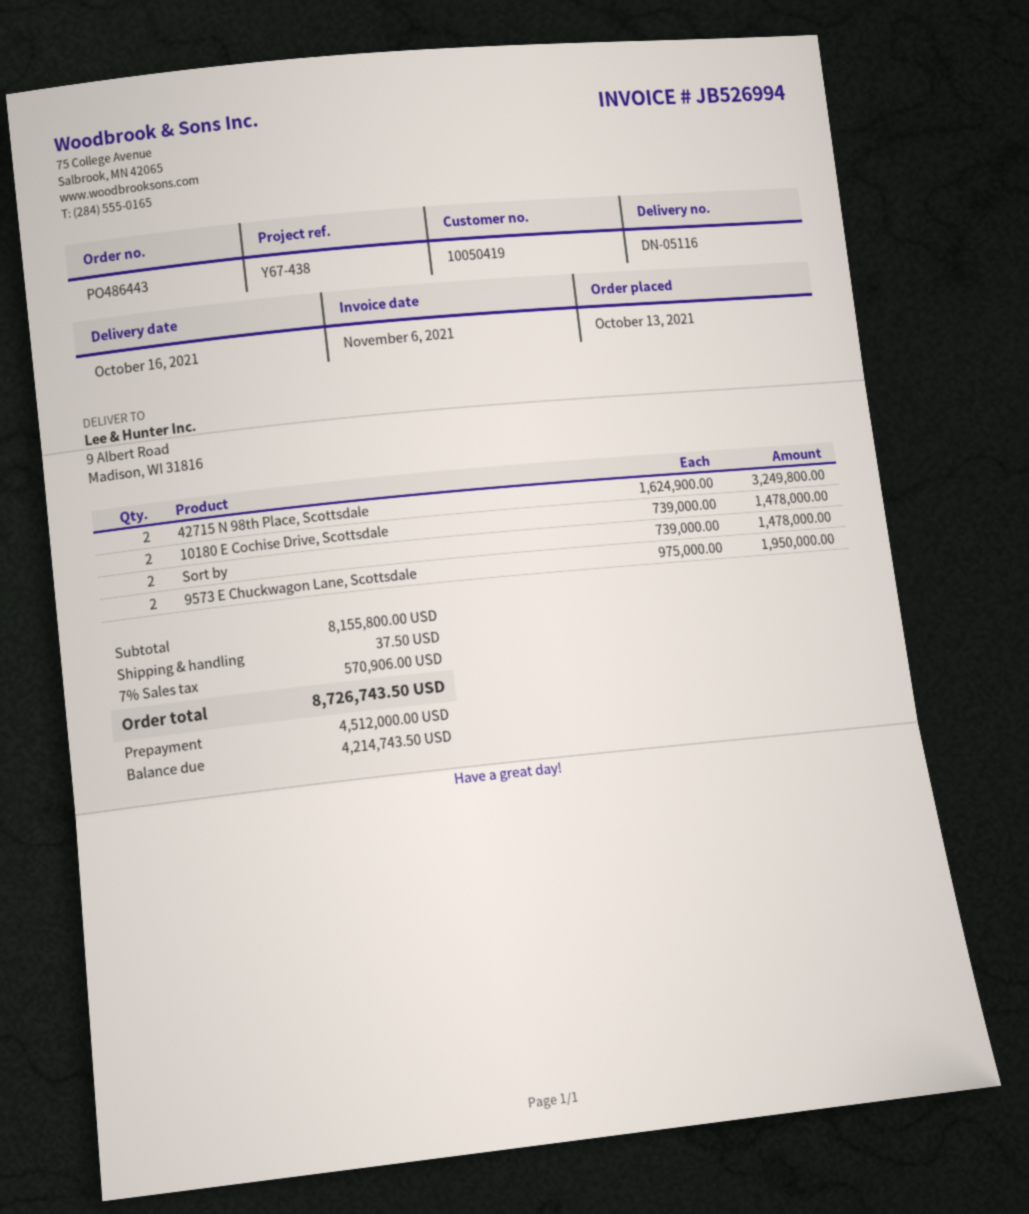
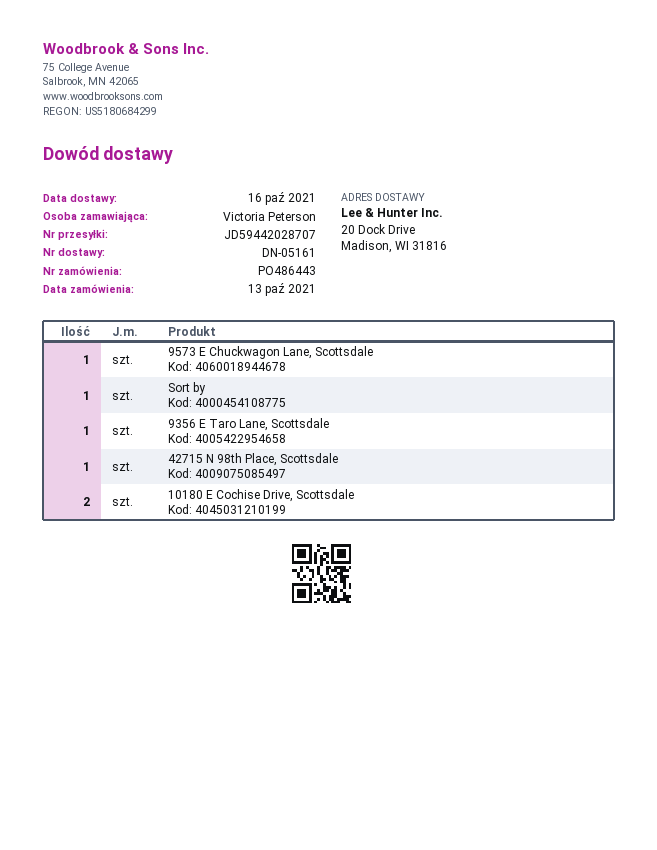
delivery note number: DN-05116 -> DN-05161
ship to: 9 Albert Road, Madison, WI 31816 -> 20 Dock Drive, Madison, WI 31816
42715 N 98th Place, Scottsdale: 2 -> 1
Sort by: 2 -> 1
9573 E Chuckwagon Lane, Scottsdale: 2 -> 1
9356 E Taro Lane, Scottsdale: none -> 1

